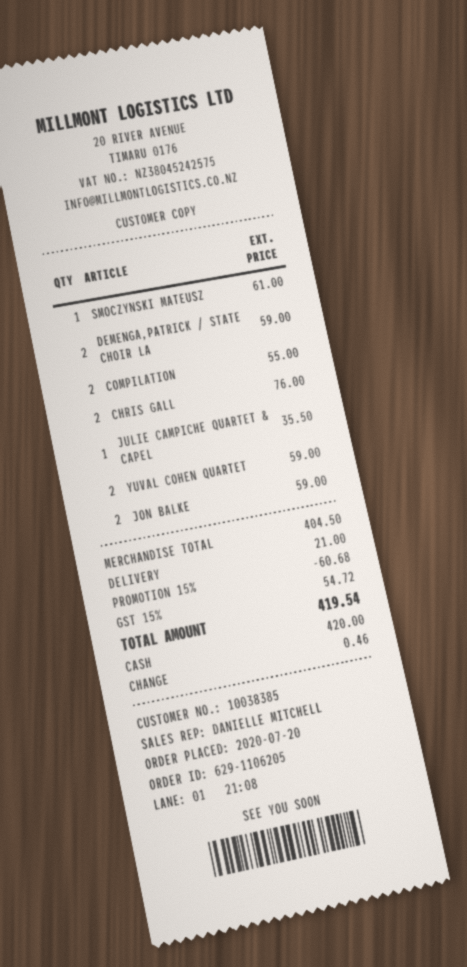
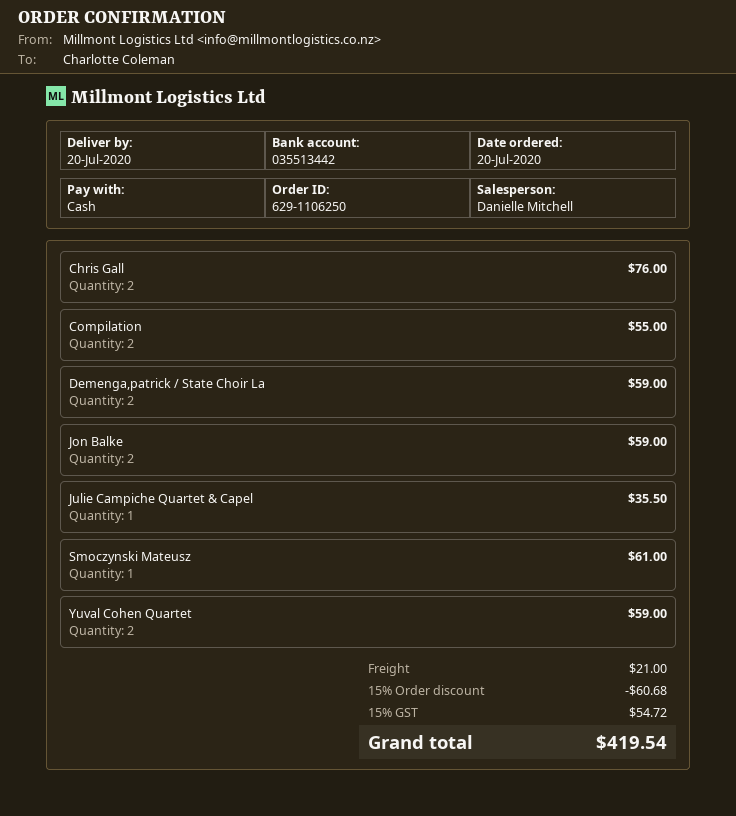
order number: 629-1106205 -> 629-1106250

